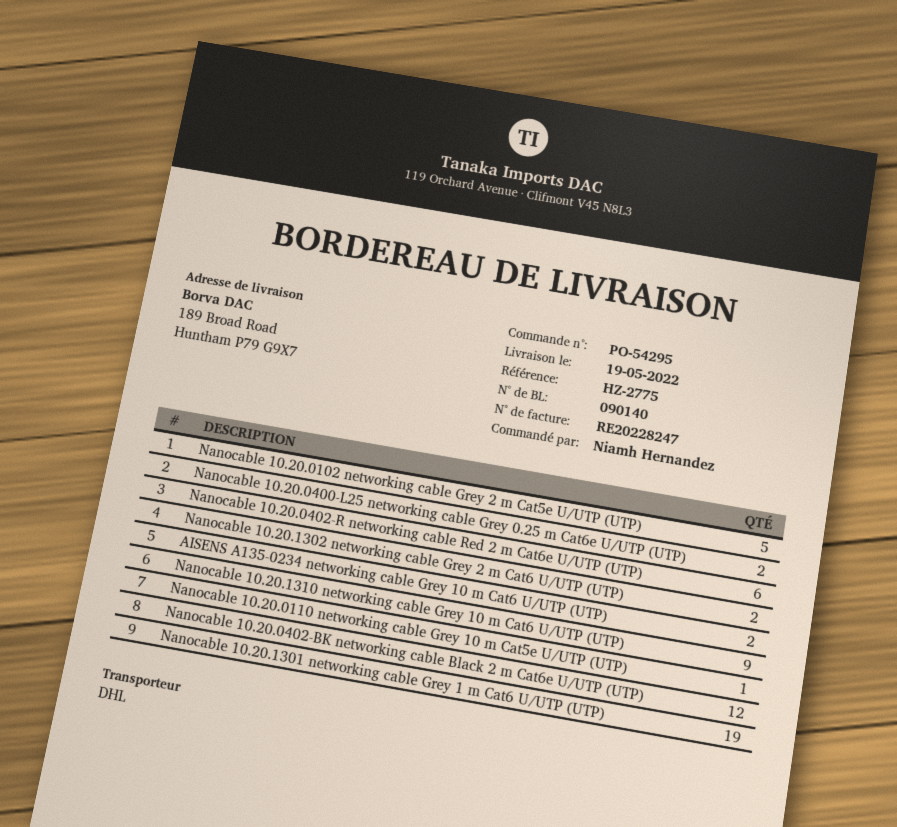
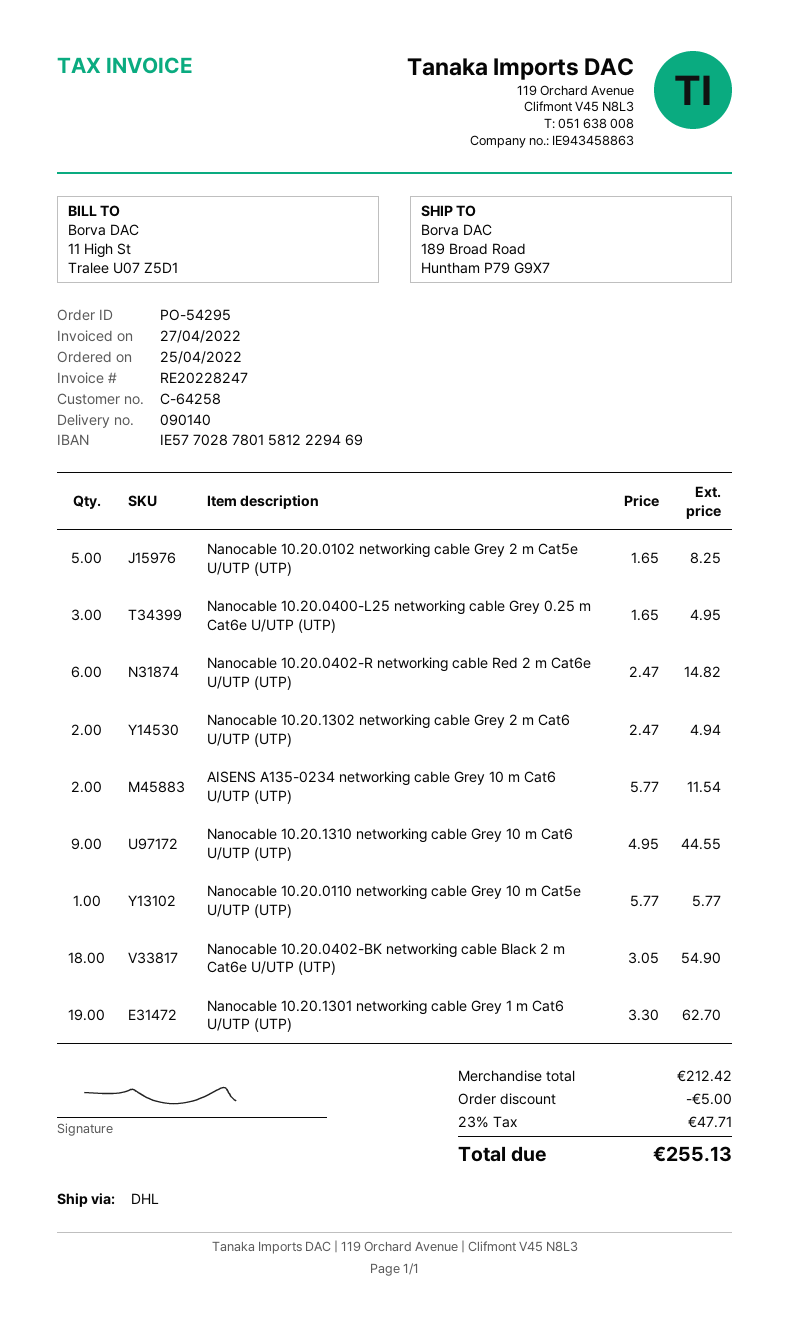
Nanocable 10.20.0400-L25 networking cable Grey 0.25 m Cat6e U/UTP (UTP): 2 -> 3
Nanocable 10.20.0402-BK networking cable Black 2 m Cat6e U/UTP (UTP): 12 -> 18

